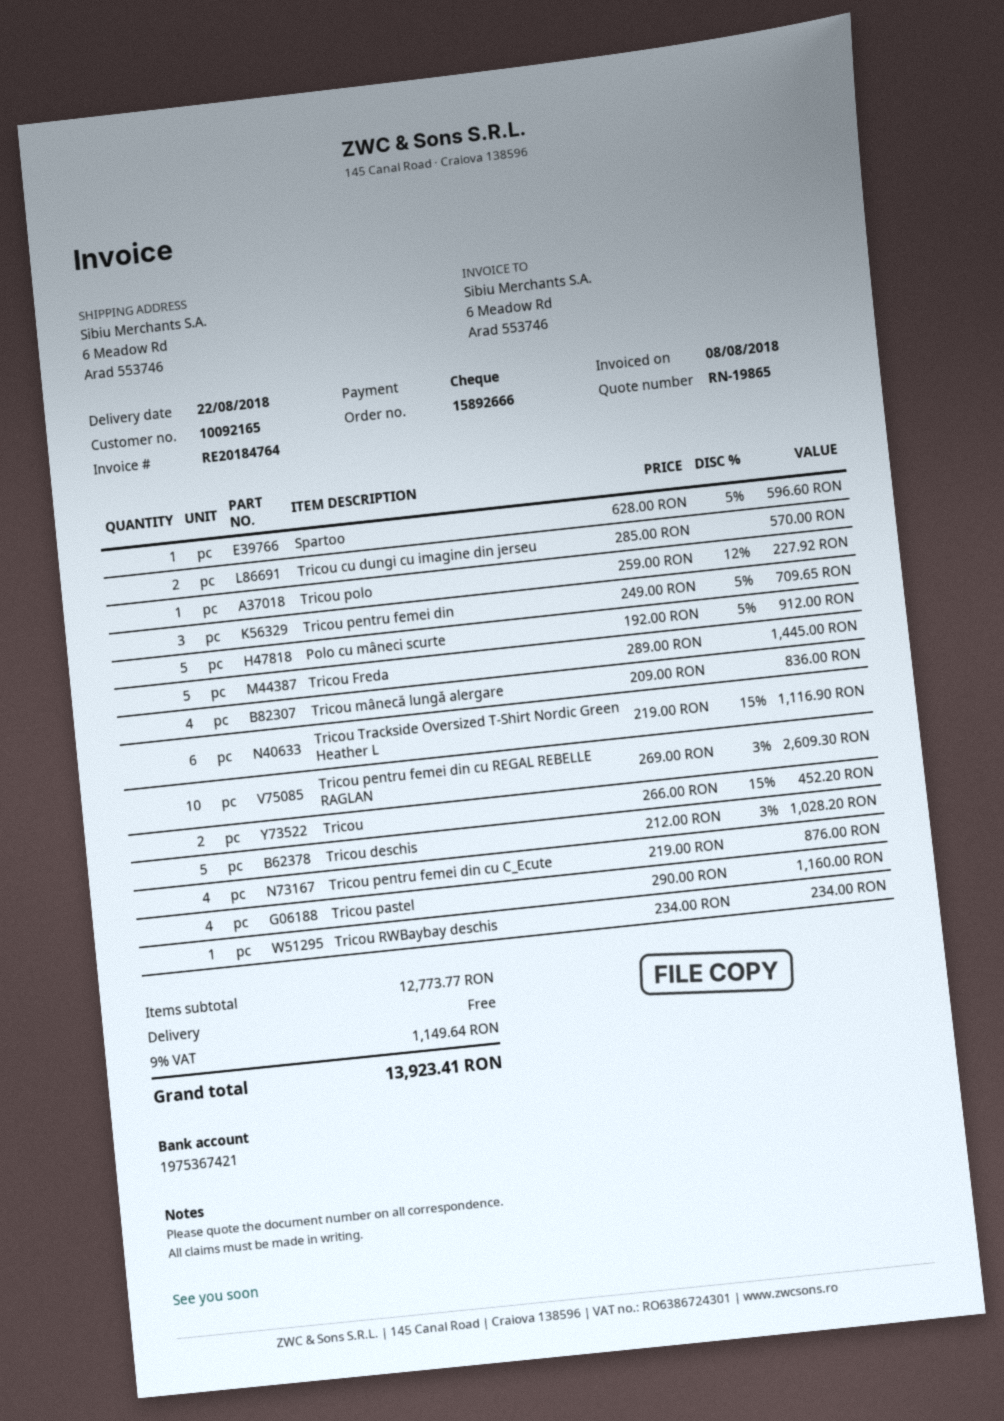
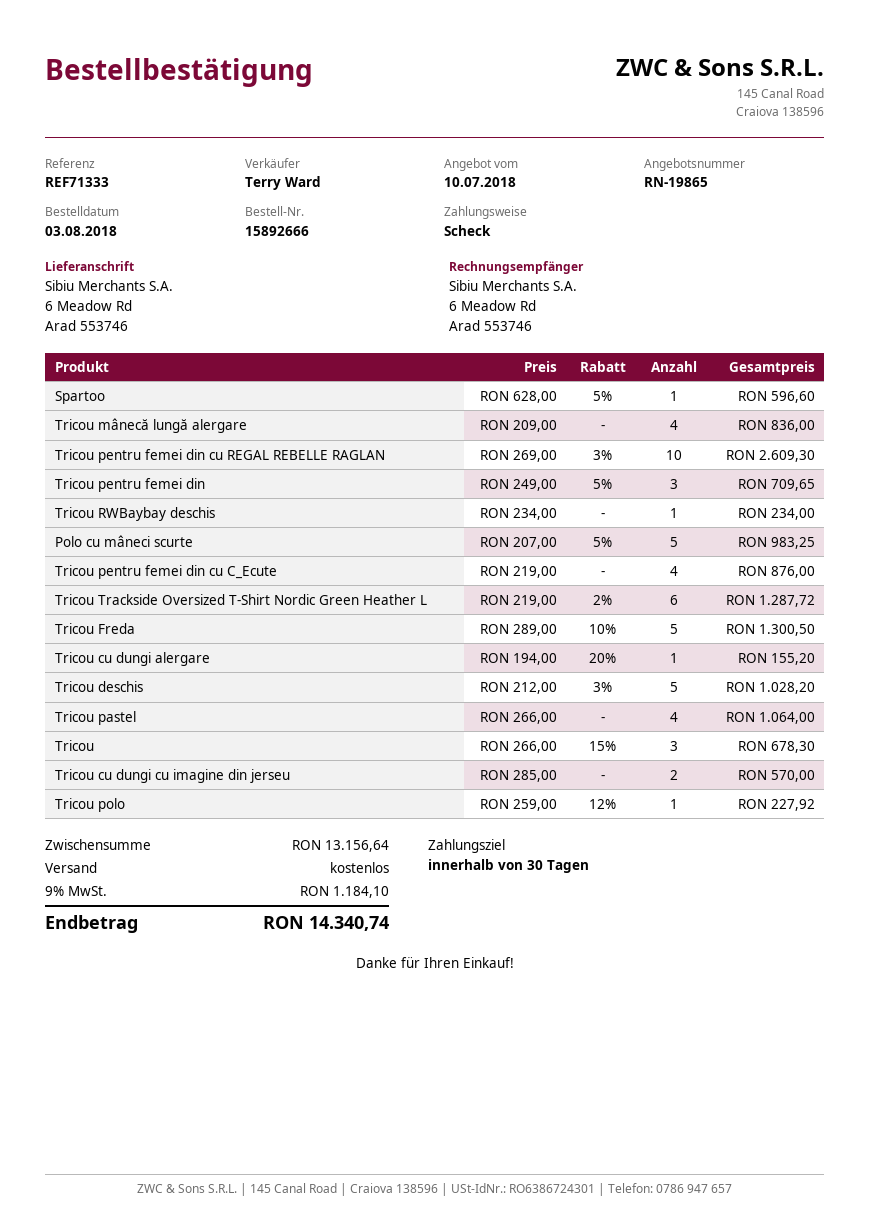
Polo cu mâneci scurte: 5 x 192.00 - 5% = 912.00 -> 5 x 207.00 - 5% = 983.25
Tricou Freda: 5 x 289.00 = 1445.00 -> 5 x 289.00 - 10% = 1300.50
Tricou Trackside Oversized T-Shirt Nordic Green Heather L: 6 x 219.00 - 15% = 1116.90 -> 6 x 219.00 - 2% = 1287.72
Tricou: 2 x 266.00 - 15% = 452.20 -> 3 x 266.00 - 15% = 678.30
Tricou pastel: 4 x 290.00 = 1160.00 -> 4 x 266.00 = 1064.00
Tricou cu dungi alergare: none -> 1 x 194.00 - 20% = 155.20
subtotal: 12773.77 -> 13156.64
tax: 9% = 1149.64 -> 9% = 1184.10
total: 13923.41 -> 14340.74

